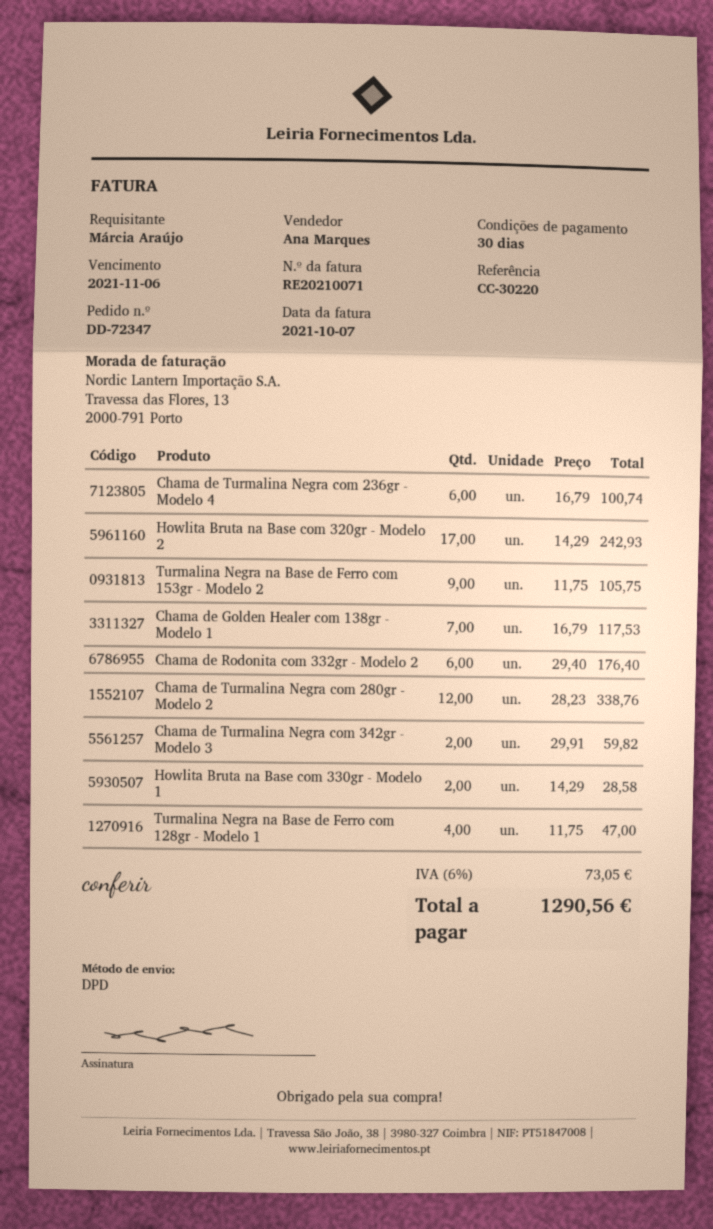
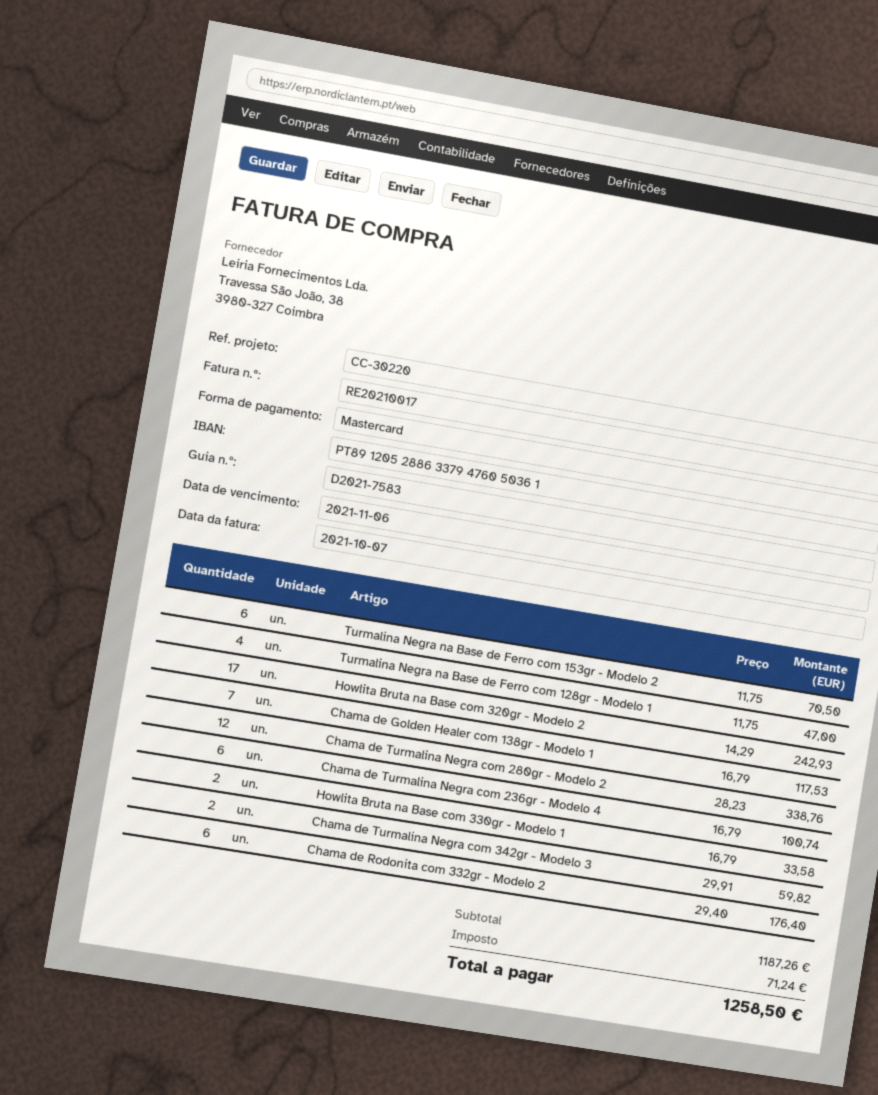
invoice number: RE20210071 -> RE20210017
Turmalina Negra na Base de Ferro com 153gr - Modelo 2: 9 x 11.75 = 105.75 -> 6 x 11.75 = 70.50
Howlita Bruta na Base com 330gr - Modelo 1: 2 x 14.29 = 28.58 -> 2 x 16.79 = 33.58
tax: 73.05 -> 71.24
total: 1290.56 -> 1258.50

